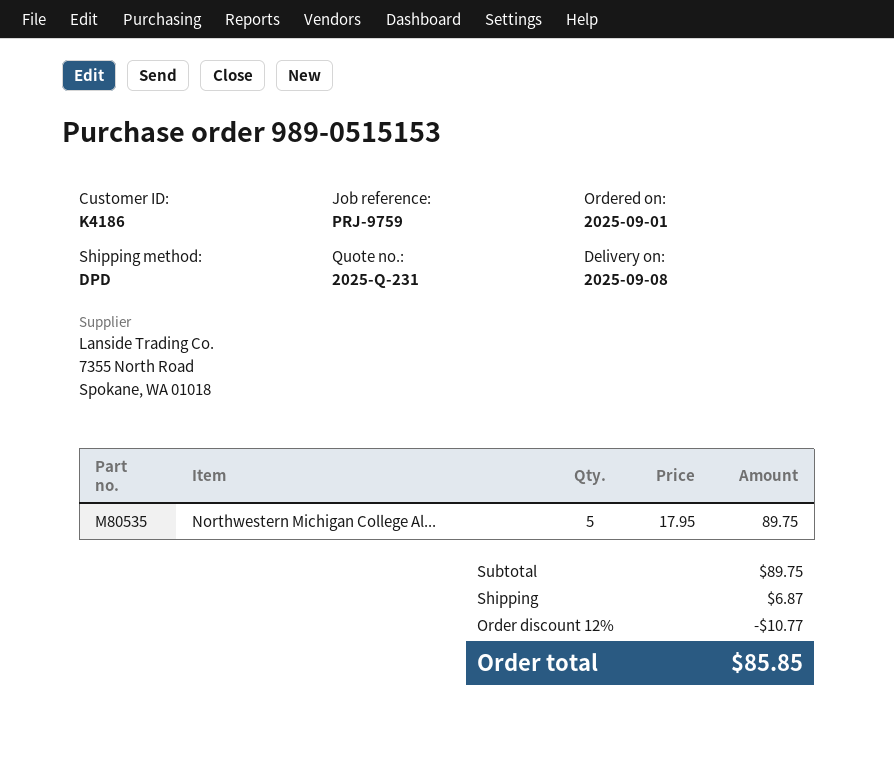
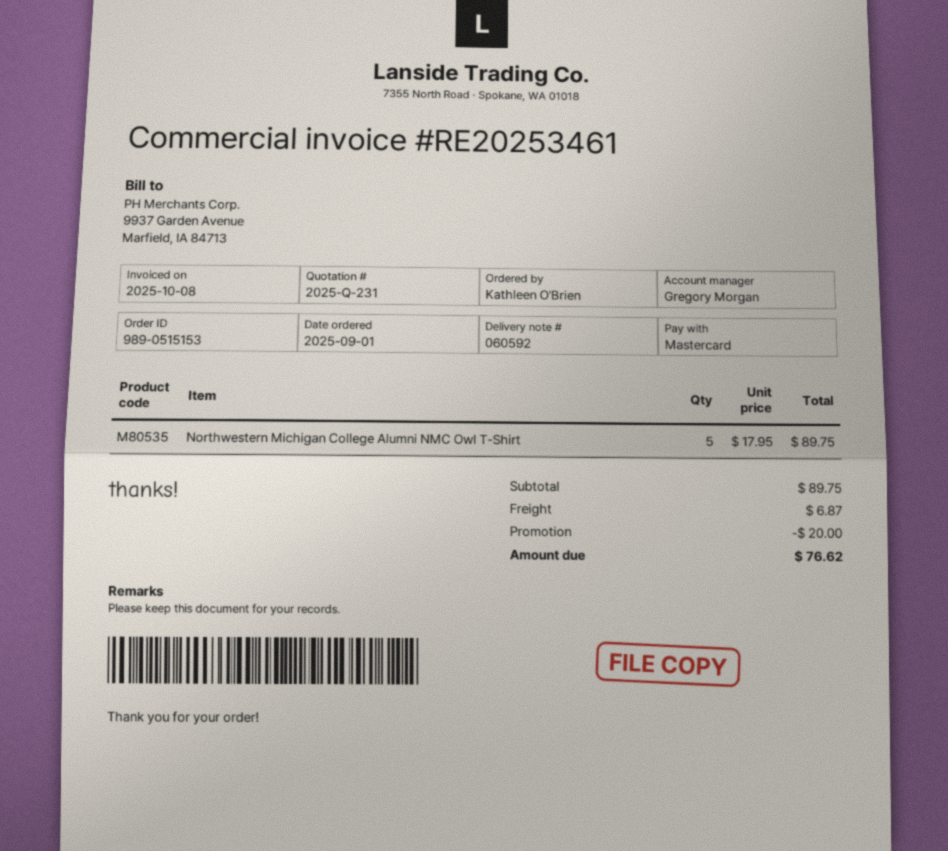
discount: 10.77 -> 20.00
total: 85.85 -> 76.62

